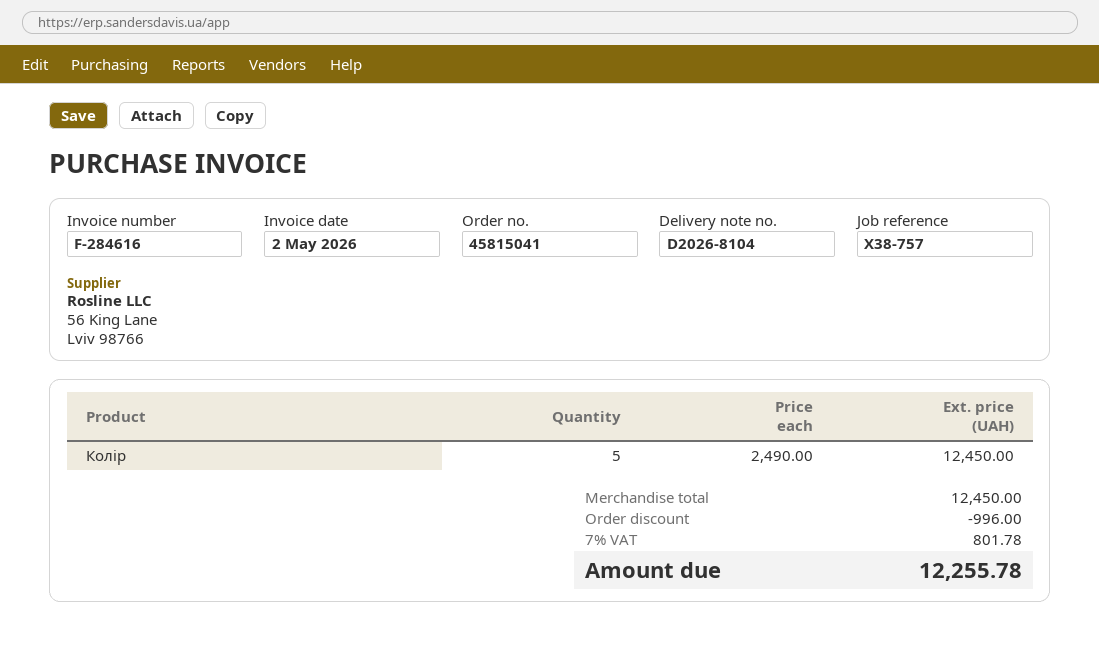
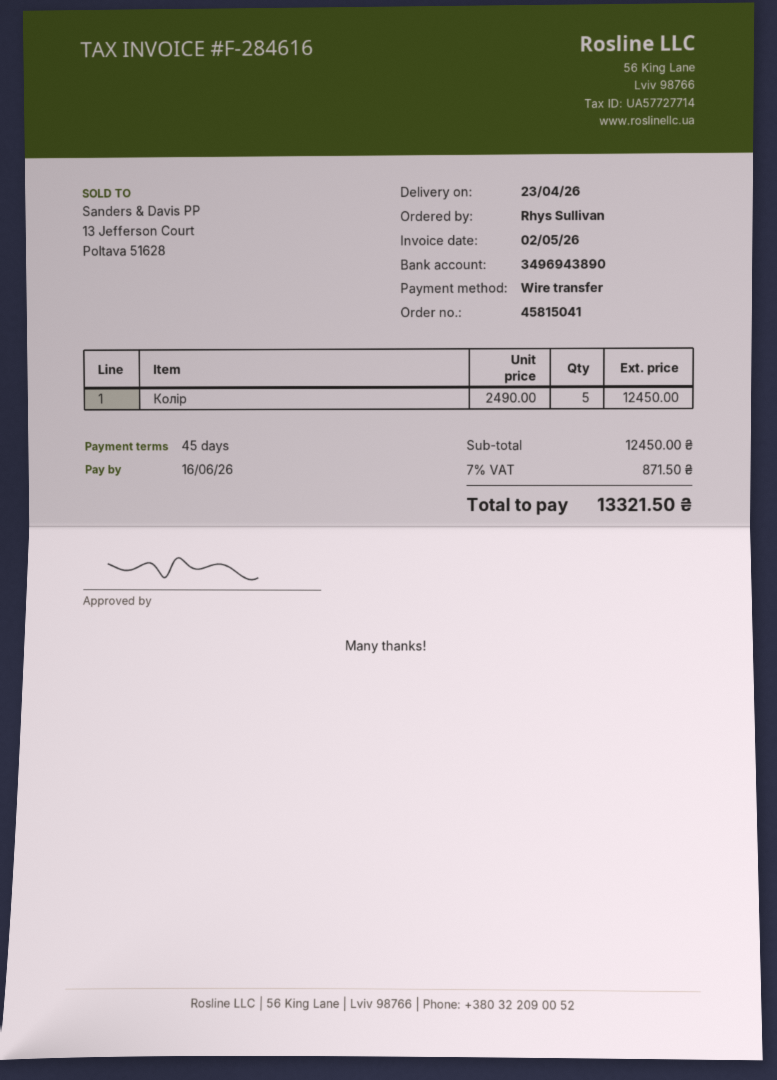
discount: 996.00 -> none
tax: 7% = 801.78 -> 7% = 871.50
total: 12255.78 -> 13321.50

